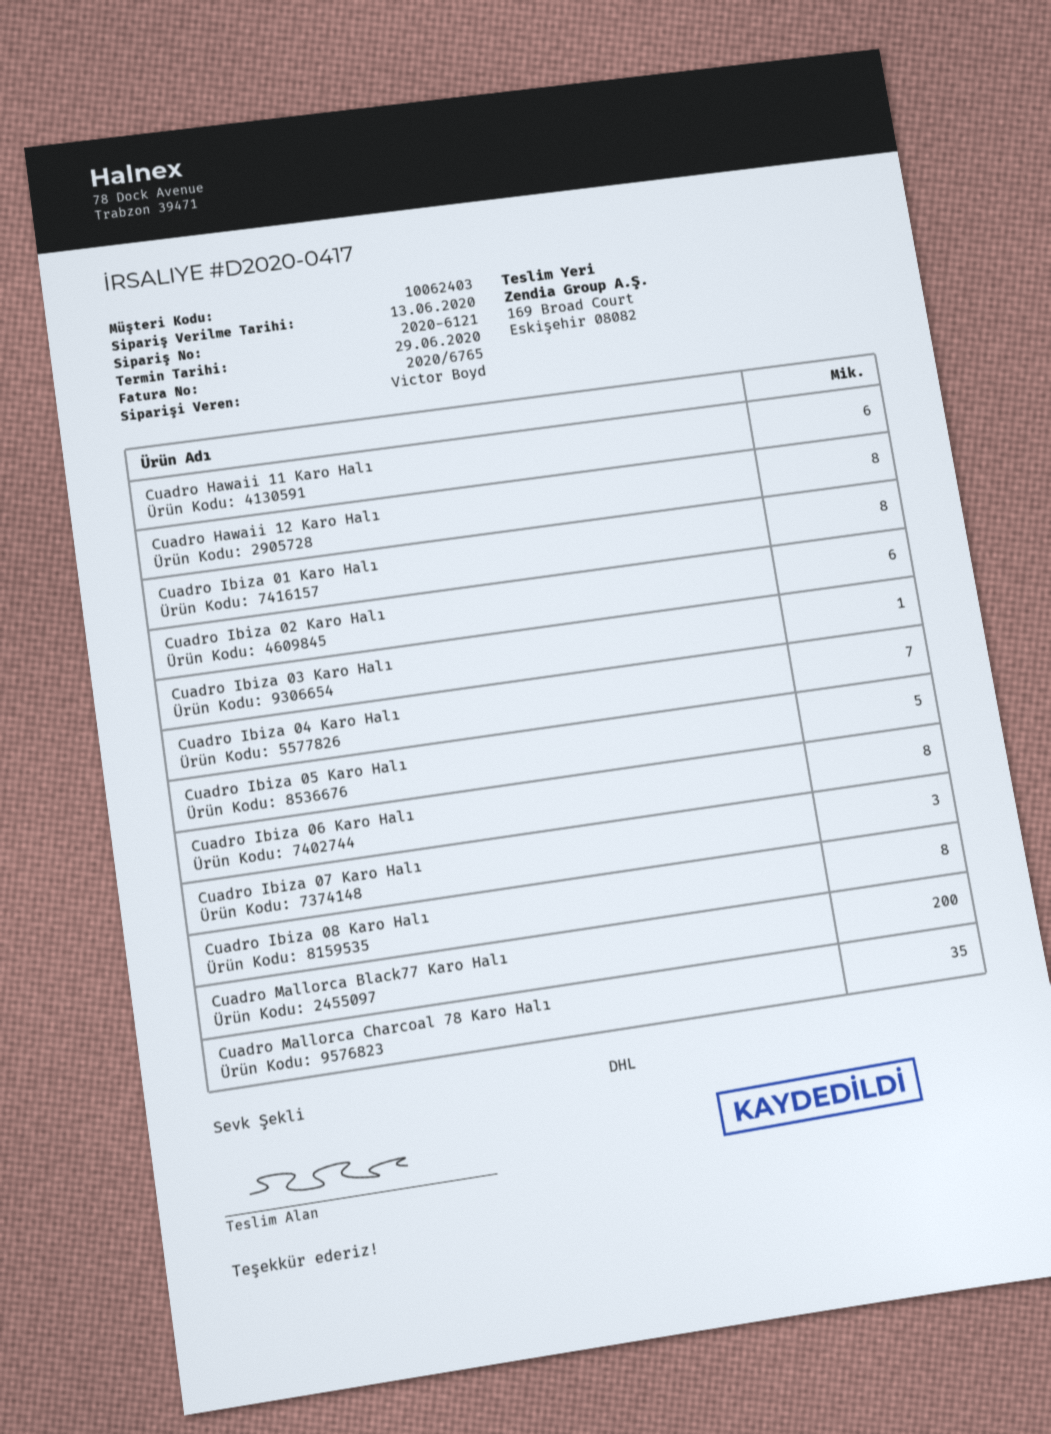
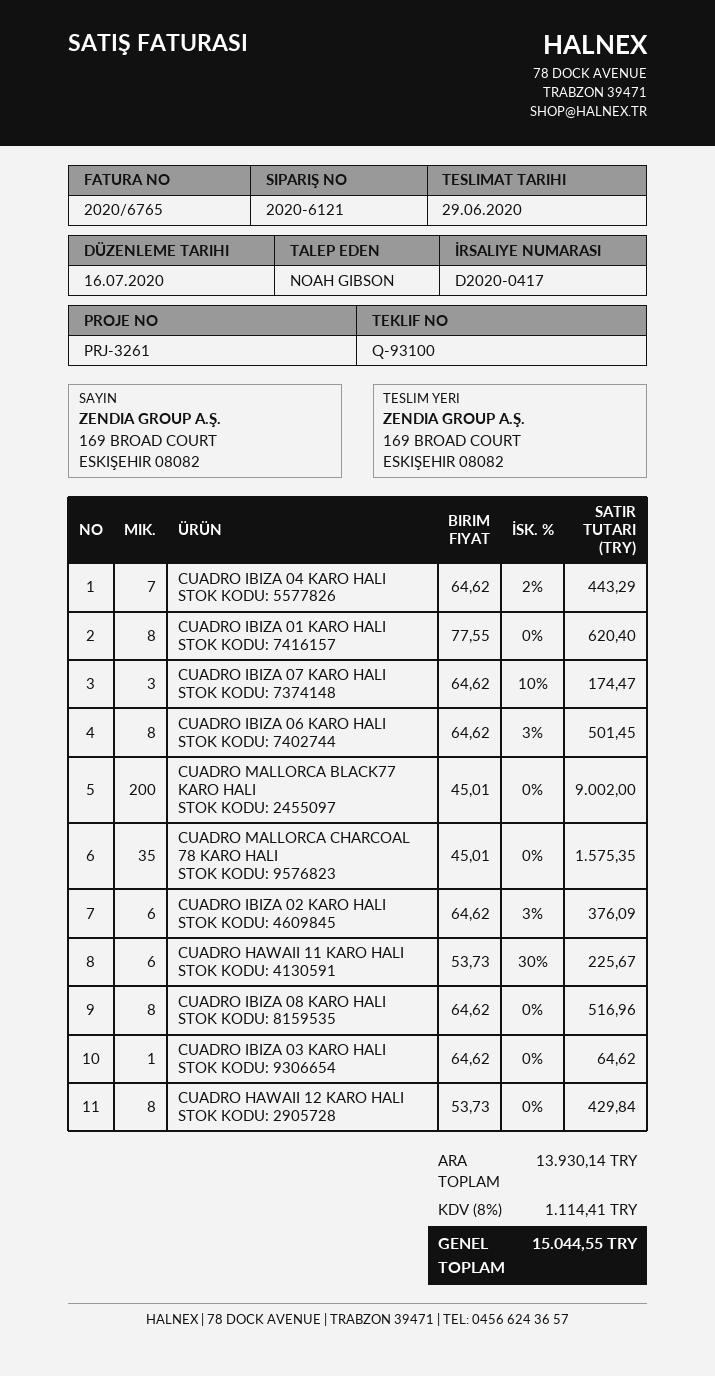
ordered by: Victor Boyd -> NOAH GIBSON
Cuadro Ibiza 05 Karo Halı: 5 -> none

